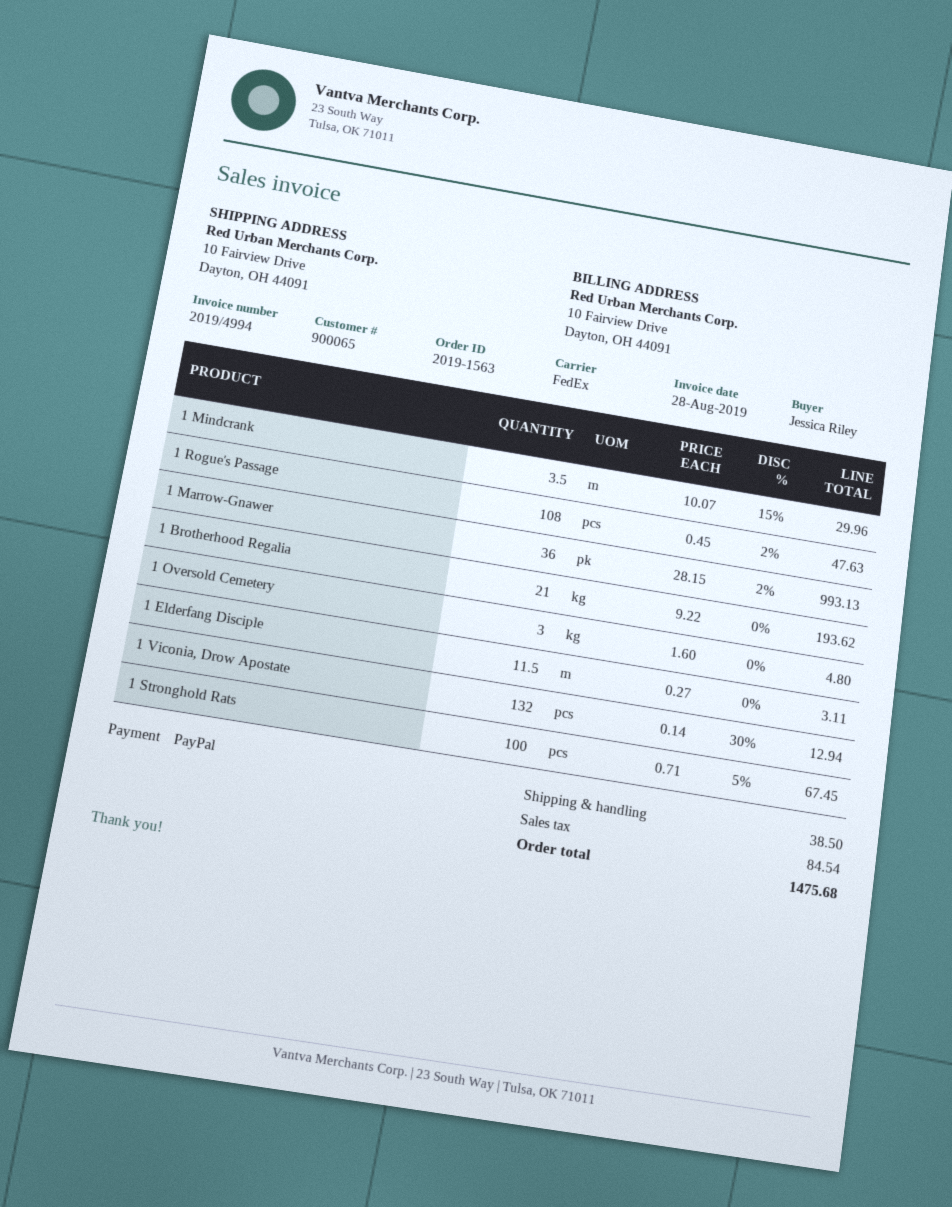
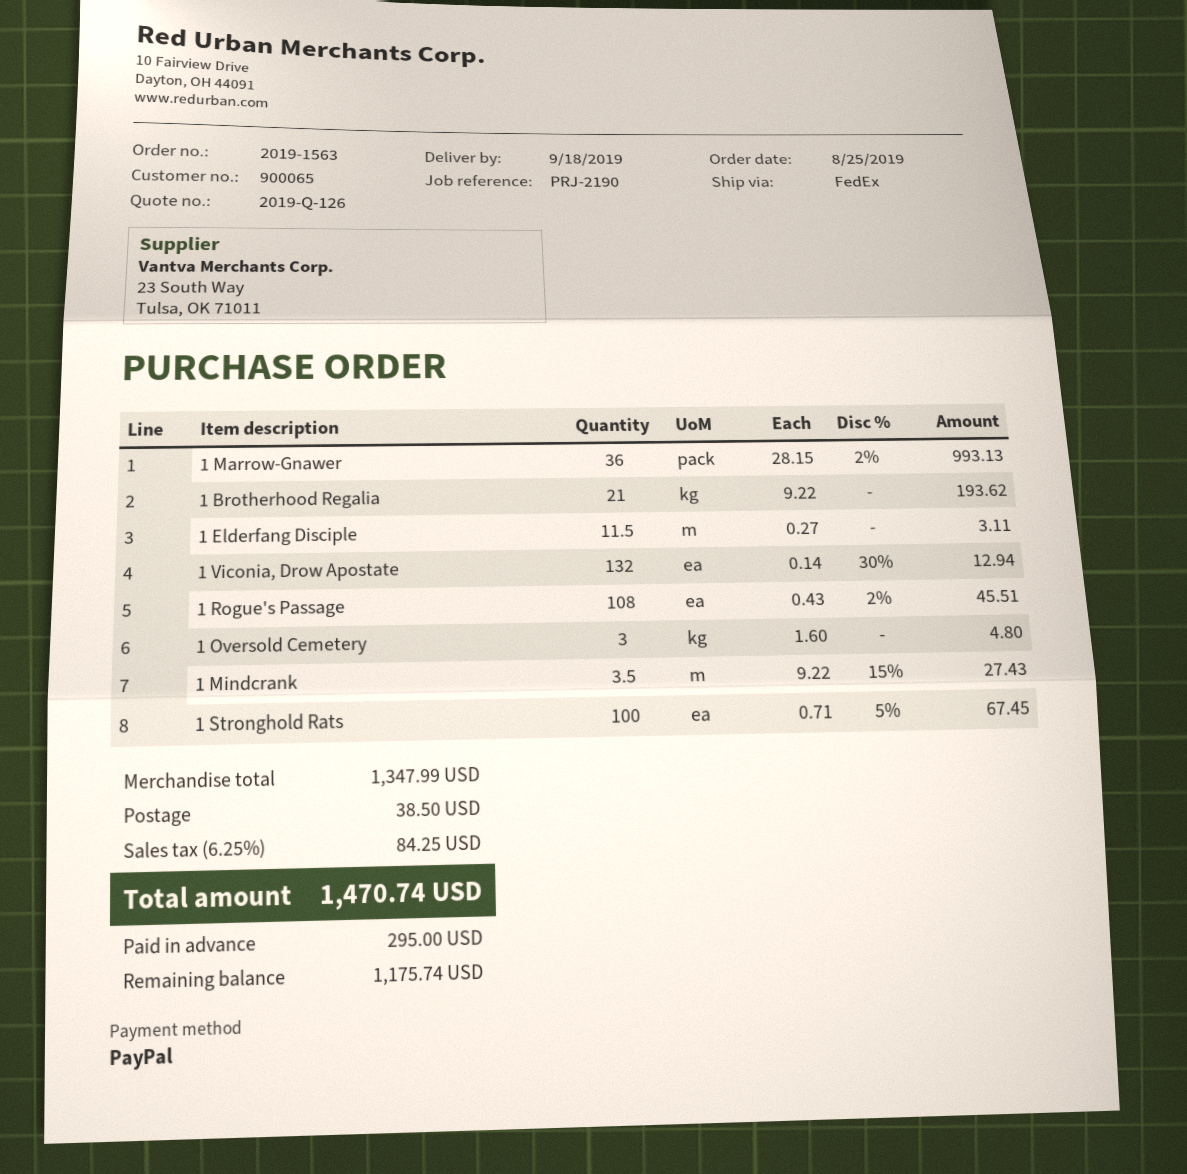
1 Mindcrank: 3.5 x 10.07 - 15% = 29.96 -> 3.5 x 9.22 - 15% = 27.43
1 Rogue's Passage: 108 x 0.45 - 2% = 47.63 -> 108 x 0.43 - 2% = 45.51
tax: 84.54 -> 84.25
total: 1475.68 -> 1470.74

